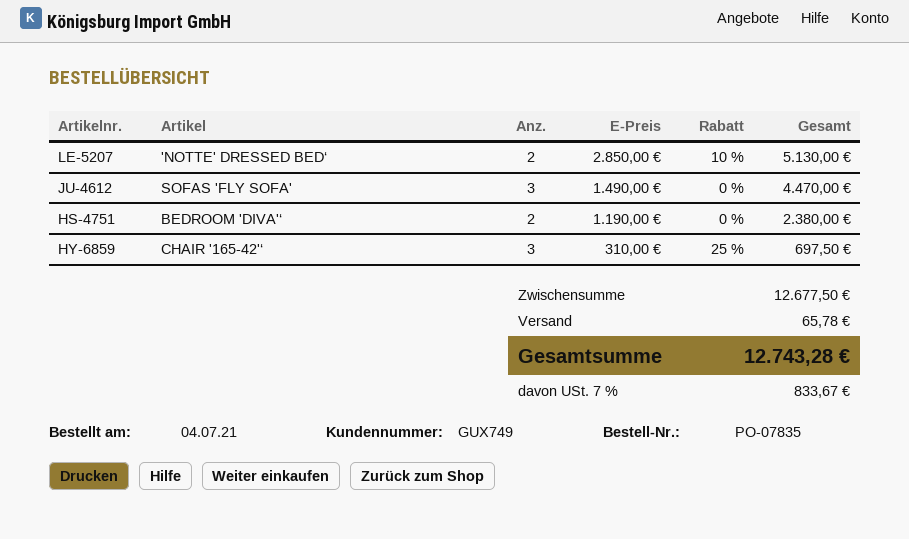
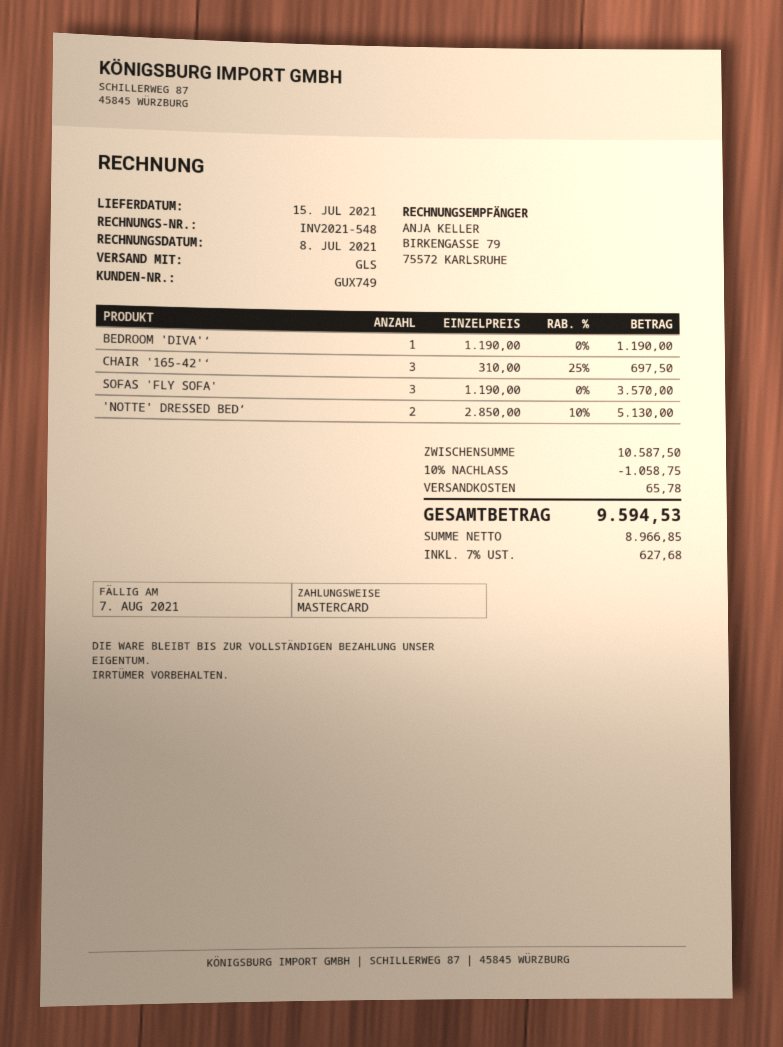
SOFAS 'FLY SOFA': 3 x 1490.00 = 4470.00 -> 3 x 1190.00 = 3570.00
BEDROOM 'DIVA'‘: 2 x 1190.00 = 2380.00 -> 1 x 1190.00 = 1190.00
subtotal: 12677.50 -> 10587.50
discount: none -> 10% = 1058.75
tax: 7% = 833.67 -> 7% = 627.68
total: 12743.28 -> 9594.53

